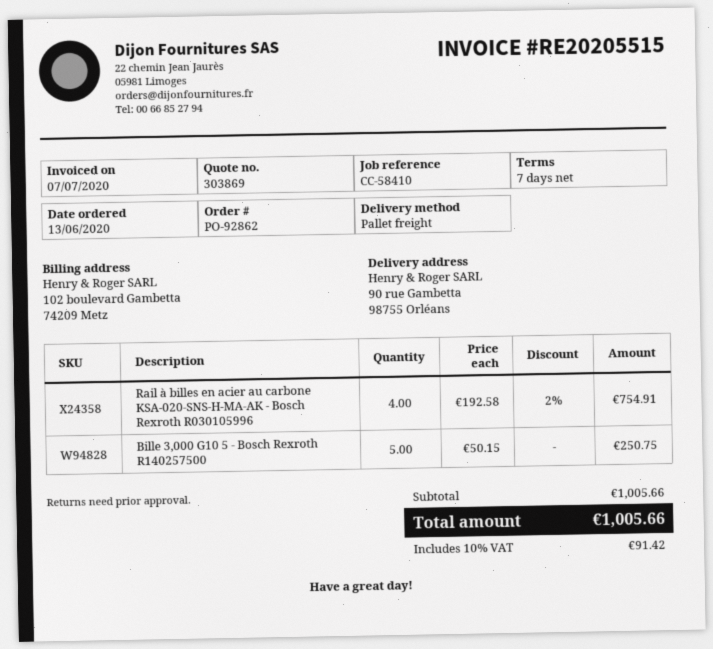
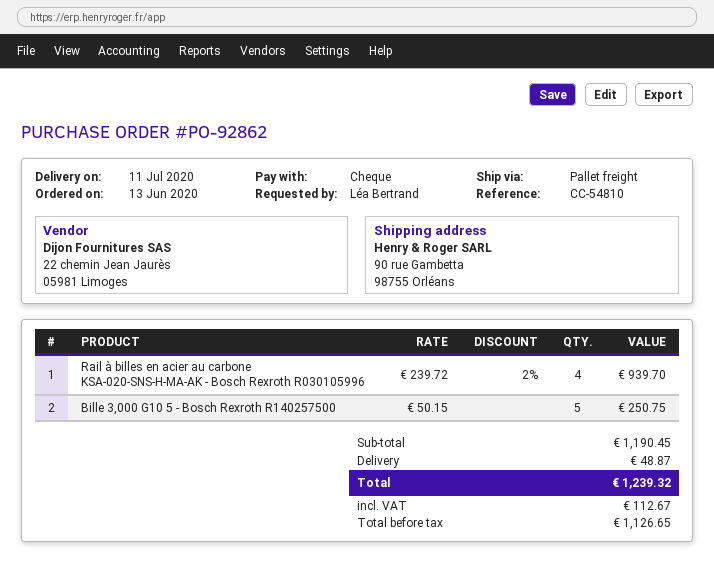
reference: CC-58410 -> CC-54810
Rail à billes en acier au carbone KSA-020-SNS-H-MA-AK - Bosch Rexroth R030105996: 4 x 192.58 - 2% = 754.91 -> 4 x 239.72 - 2% = 939.70
subtotal: 1005.66 -> 1190.45
shipping: none -> 48.87
tax: 91.42 -> 112.67
total: 1005.66 -> 1239.32

